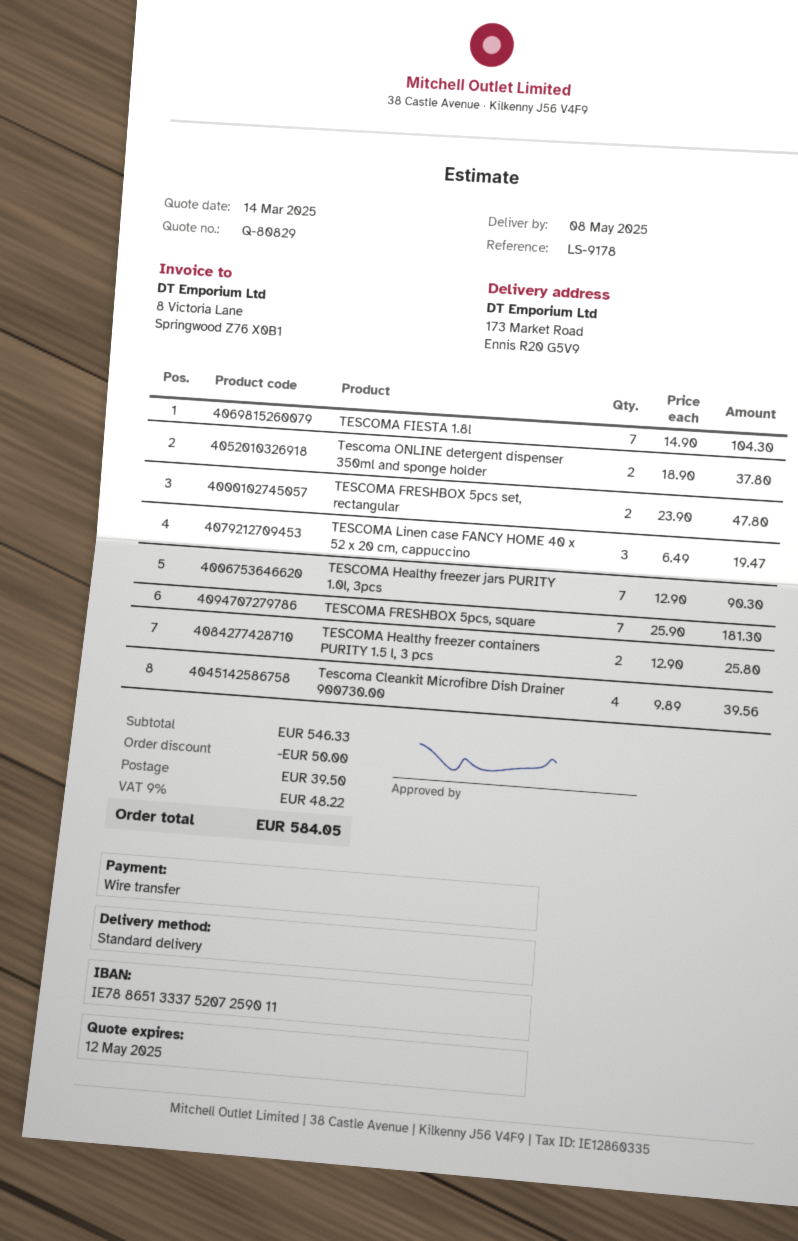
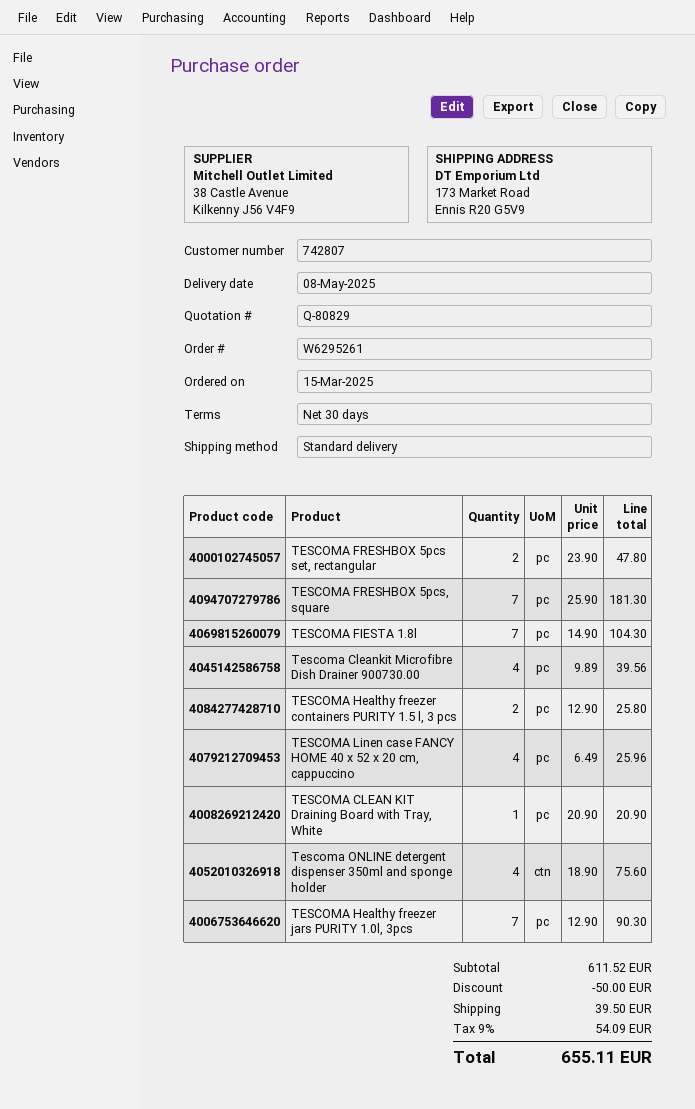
Tescoma ONLINE detergent dispenser 350ml and sponge holder: 2 x 18.90 = 37.80 -> 4 x 18.90 = 75.60
TESCOMA Linen case FANCY HOME 40 x 52 x 20 cm, cappuccino: 3 x 6.49 = 19.47 -> 4 x 6.49 = 25.96
TESCOMA CLEAN KIT Draining Board with Tray, White: none -> 1 x 20.90 = 20.90
subtotal: 546.33 -> 611.52
tax: 9% = 48.22 -> 9% = 54.09
total: 584.05 -> 655.11

